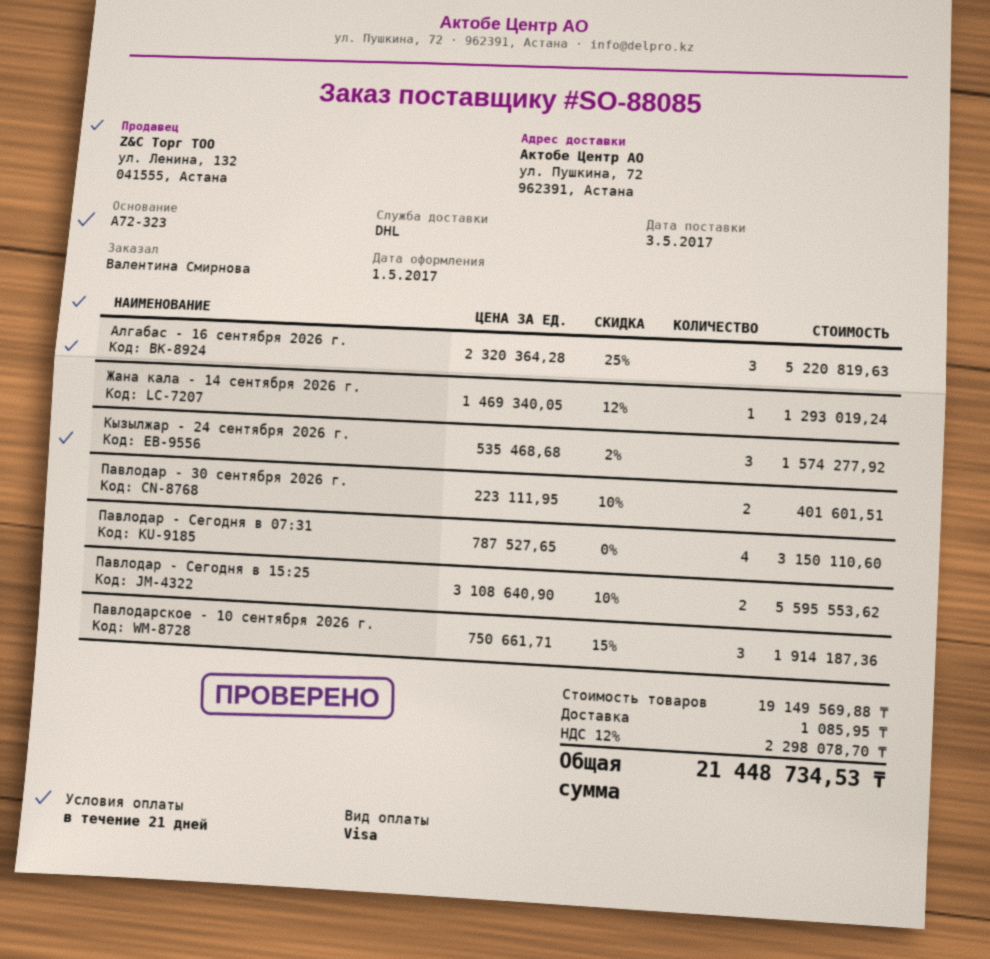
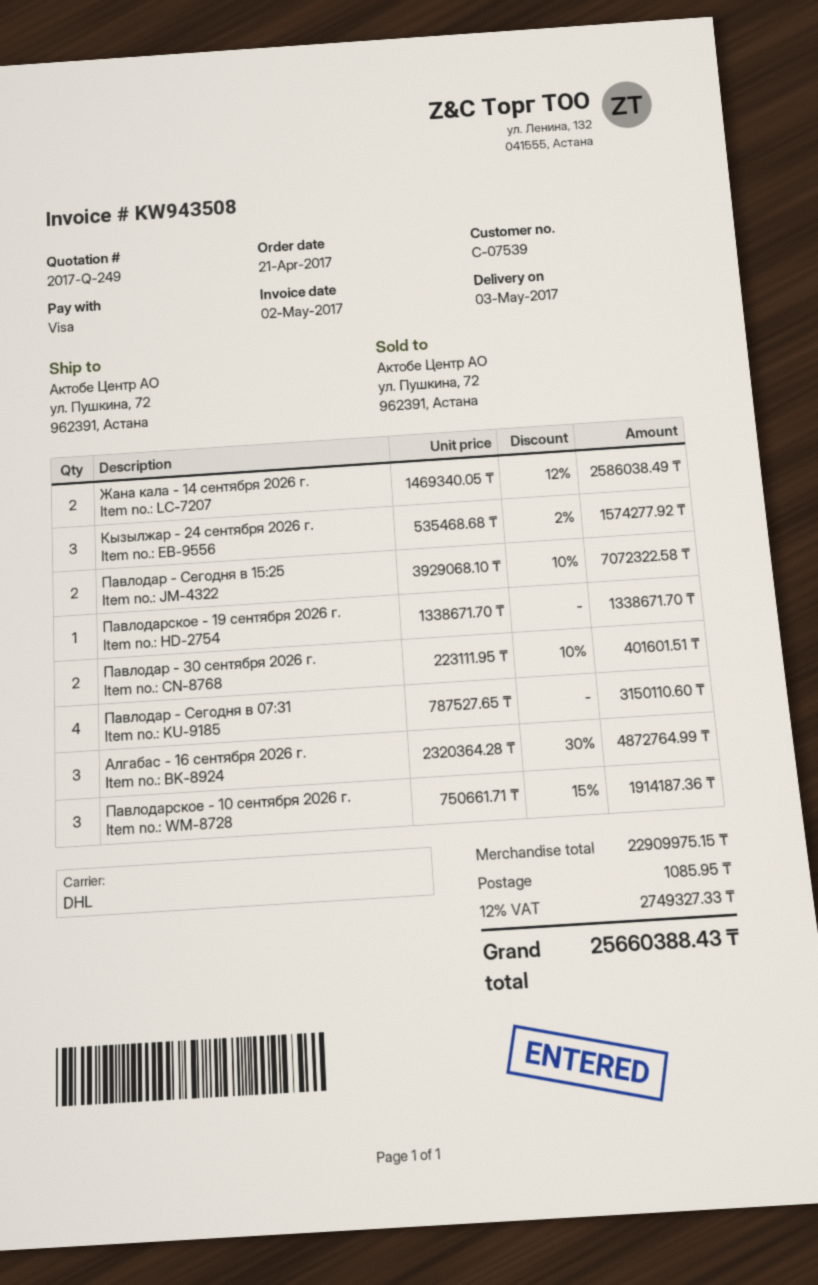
order date: 2017-05-01 -> 2017-04-21
Алгабас - 16 сентября 2026 г.: 3 x 2320364.28 - 25% = 5220819.63 -> 3 x 2320364.28 - 30% = 4872764.99
Жана кала - 14 сентября 2026 г.: 1 x 1469340.05 - 12% = 1293019.24 -> 2 x 1469340.05 - 12% = 2586038.49
Павлодар - Сегодня в 15:25: 2 x 3108640.90 - 10% = 5595553.62 -> 2 x 3929068.10 - 10% = 7072322.58
Павлодарское - 19 сентября 2026 г.: none -> 1 x 1338671.70 = 1338671.70
subtotal: 19149569.88 -> 22909975.15
tax: 12% = 2298078.70 -> 12% = 2749327.33
total: 21448734.53 -> 25660388.43

